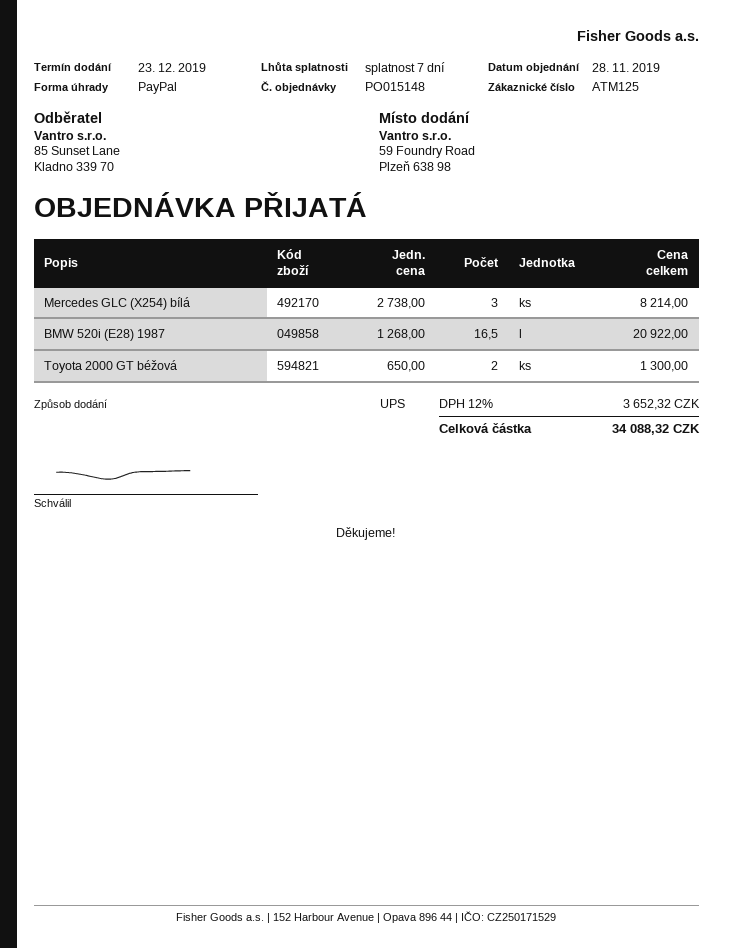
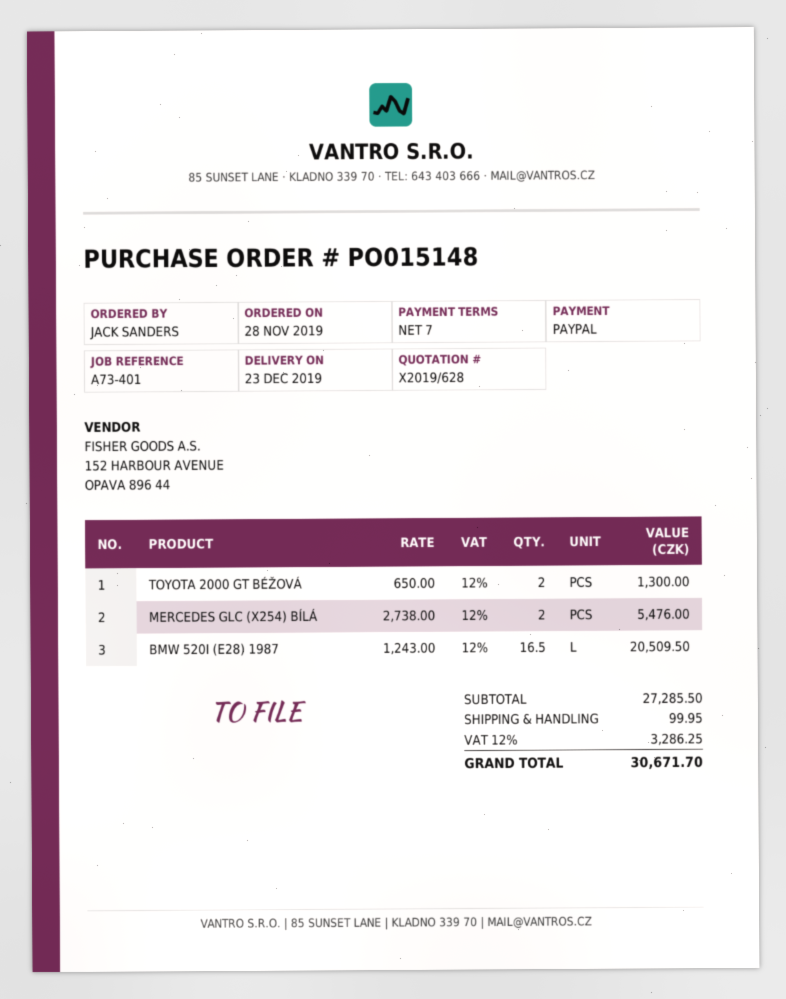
Mercedes GLC (X254) bílá: 3 x 2738.00 = 8214.00 -> 2 x 2738.00 = 5476.00
BMW 520i (E28) 1987: 16.5 x 1268.00 = 20922.00 -> 16.5 x 1243.00 = 20509.50
shipping: none -> 99.95
tax: 12% = 3652.32 -> 12% = 3286.25
total: 34088.32 -> 30671.70

